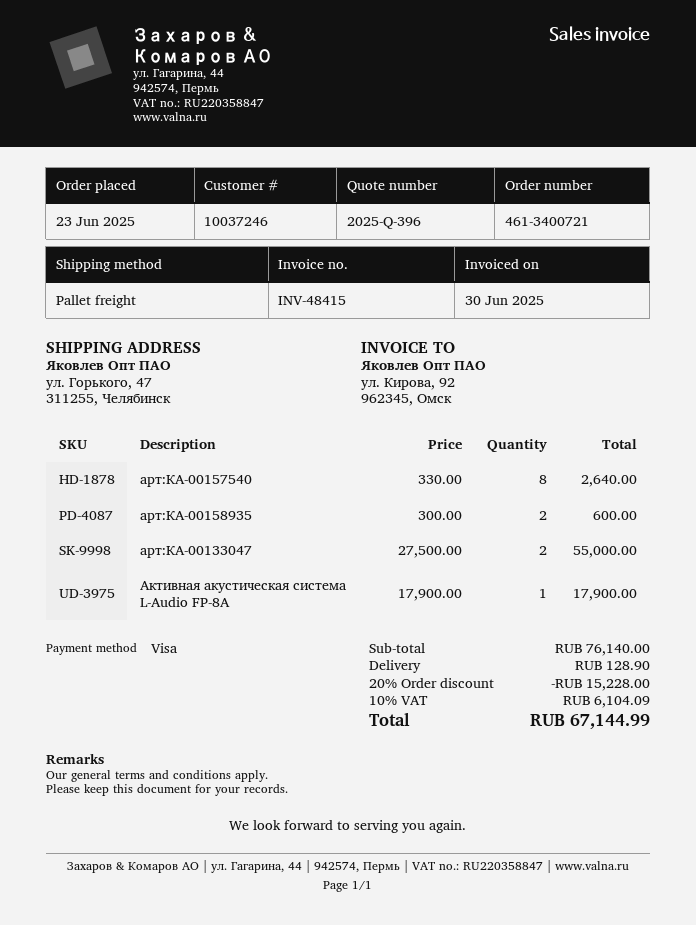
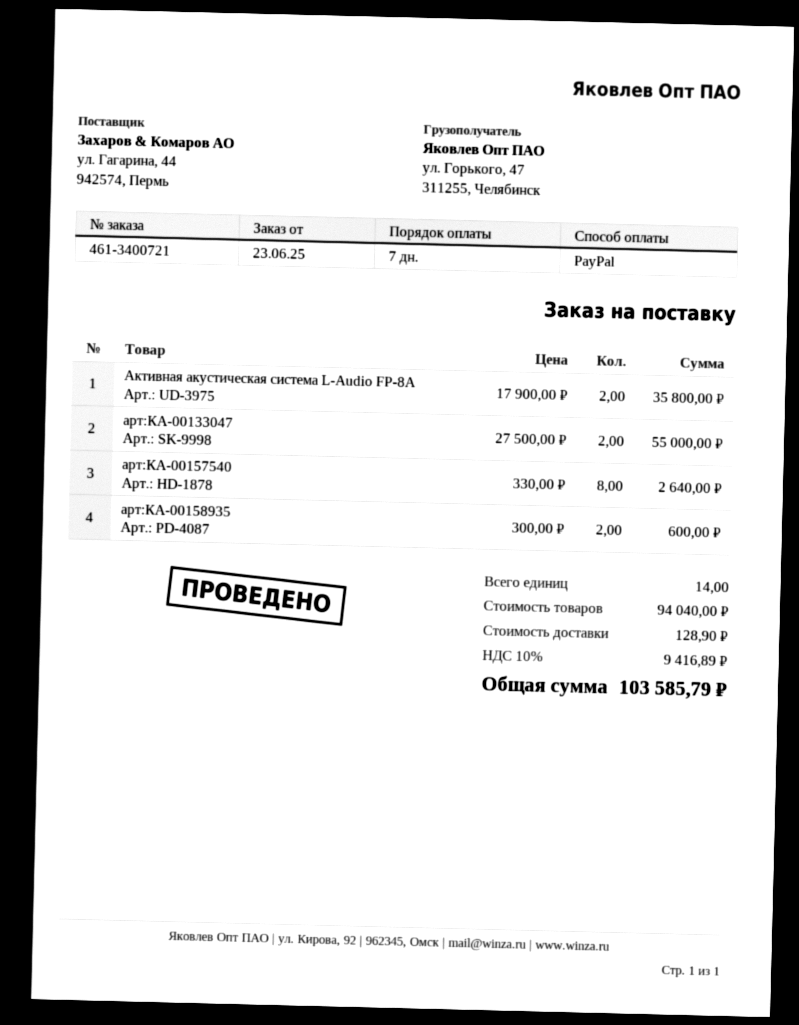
payment method: Visa -> PayPal
Активная акустическая система L-Audio FP-8A: 1 x 17900.00 = 17900.00 -> 2 x 17900.00 = 35800.00
subtotal: 76140.00 -> 94040.00
discount: 20% = 15228.00 -> none
tax: 10% = 6104.09 -> 10% = 9416.89
total: 67144.99 -> 103585.79

